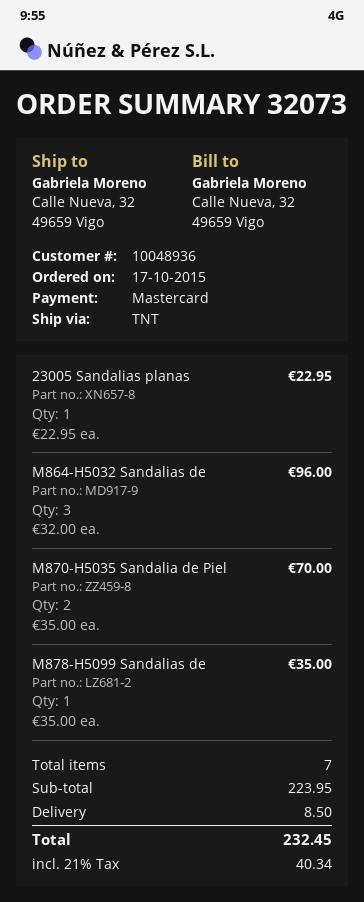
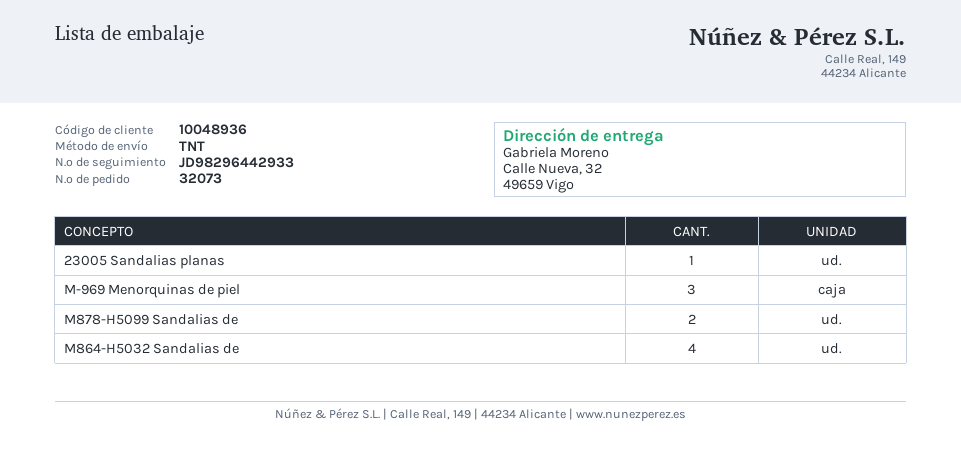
M864-H5032 Sandalias de: 3 -> 4
M870-H5035 Sandalia de Piel: 2 -> none
M878-H5099 Sandalias de: 1 -> 2
M-969 Menorquinas de piel: none -> 3

